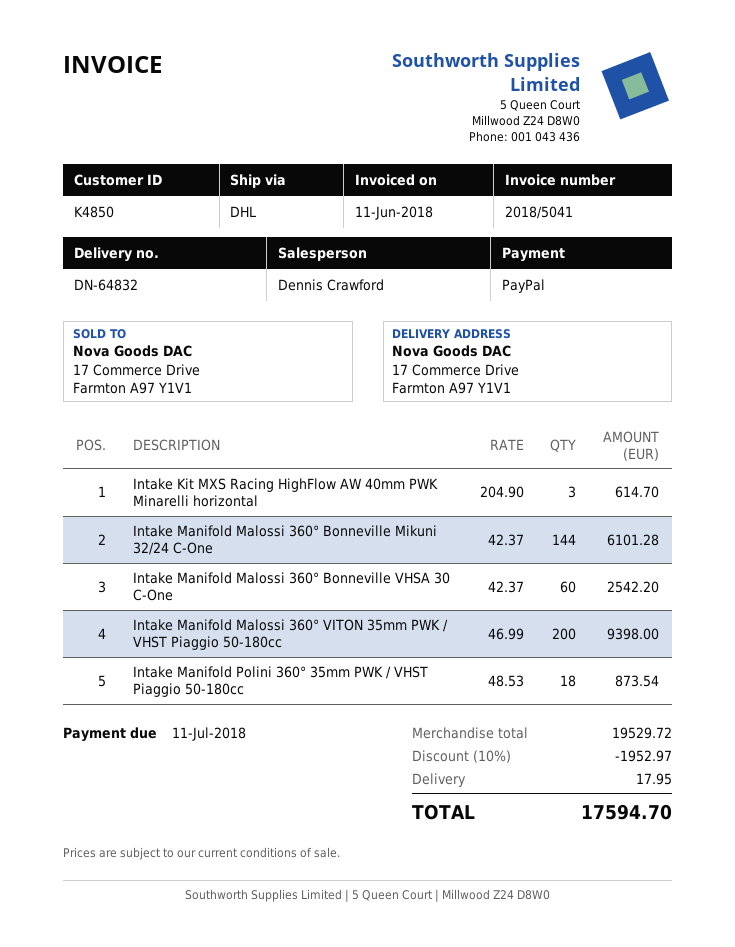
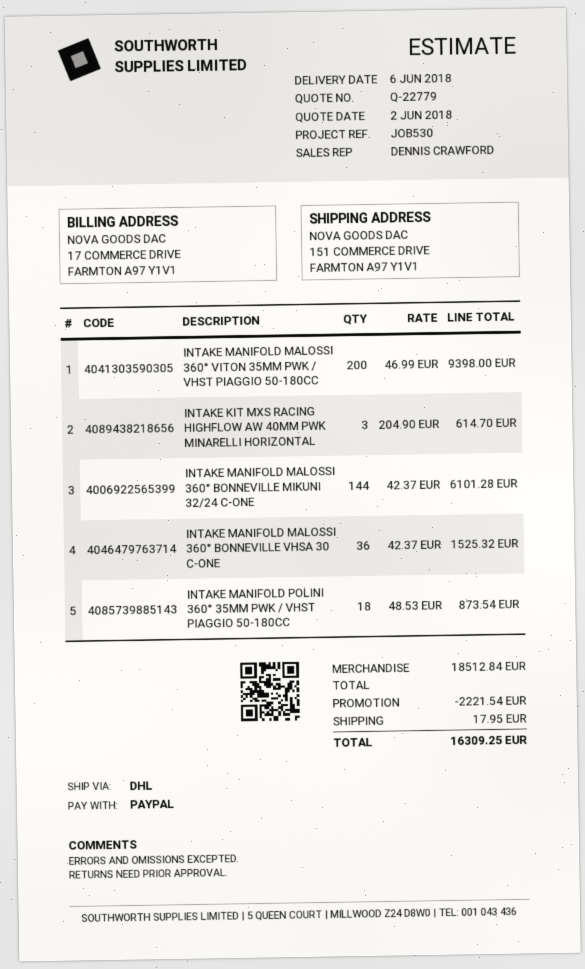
ship to: 17 Commerce Drive, Farmton A97 Y1V1 -> 151 COMMERCE DRIVE, FARMTON A97 Y1V1
Intake Manifold Malossi 360° Bonneville VHSA 30 C-One: 60 x 42.37 = 2542.20 -> 36 x 42.37 = 1525.32
subtotal: 19529.72 -> 18512.84
discount: 1952.97 -> 2221.54
total: 17594.70 -> 16309.25

